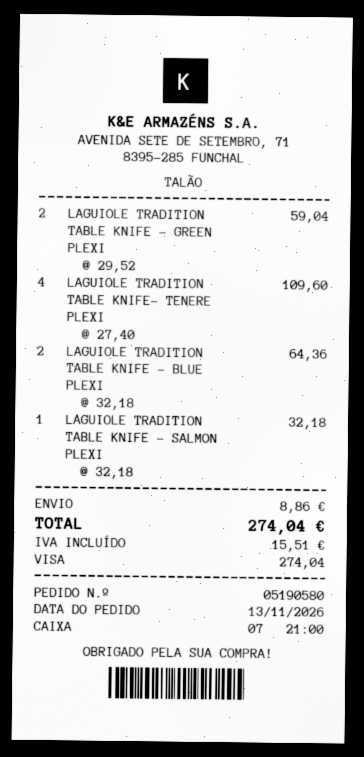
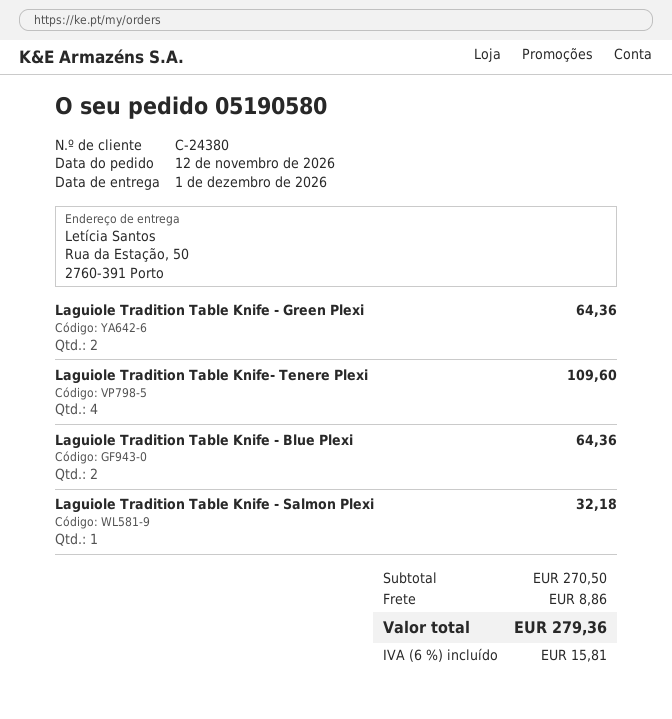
order date: 2026-11-13 -> 2026-11-12
LAGUIOLE TRADITION TABLE KNIFE - GREEN PLEXI: 2 for 59.04 -> 2 for 64.36
tax: 15.51 -> 15.81
total: 274.04 -> 279.36

